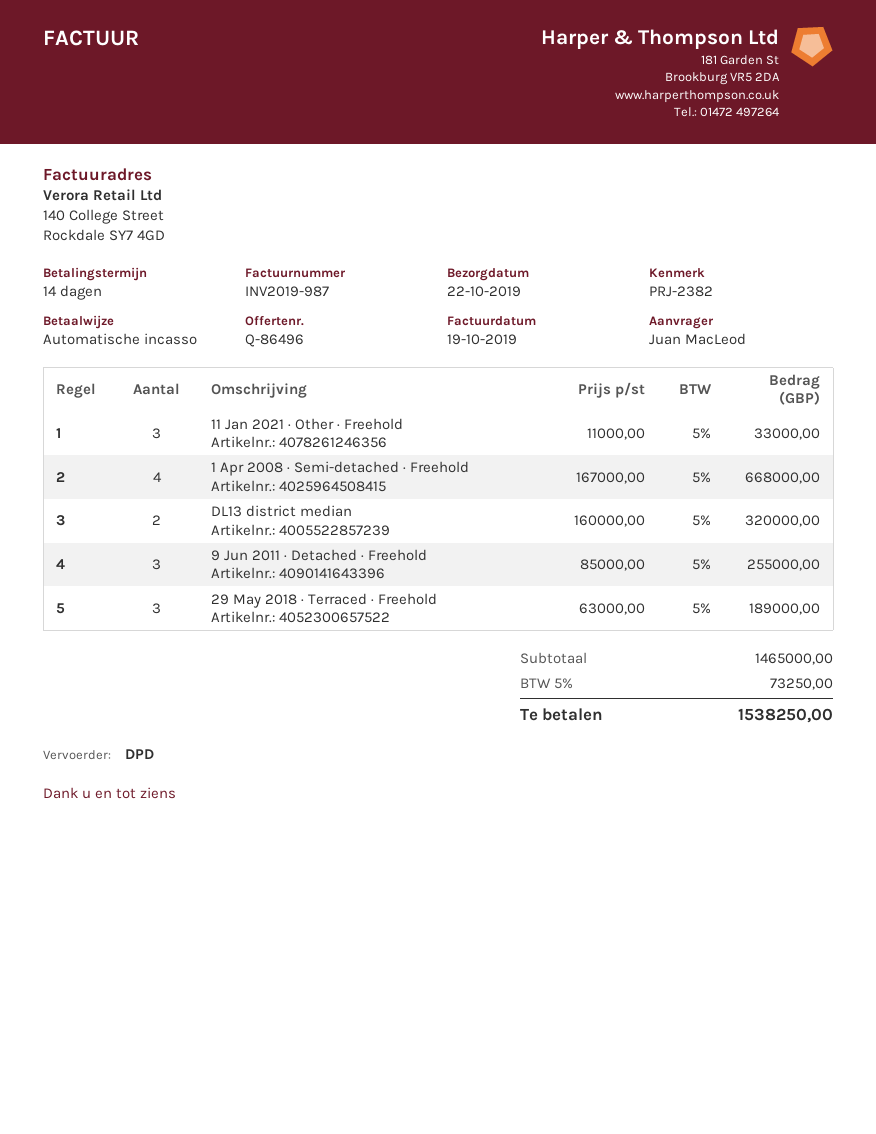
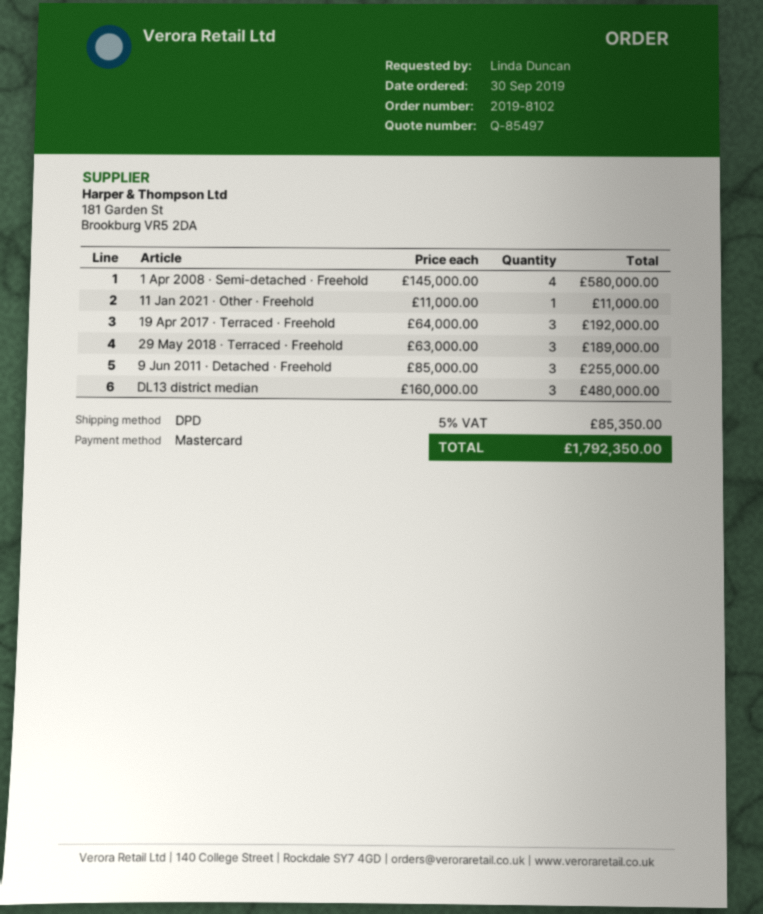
quote number: Q-86496 -> Q-85497
ordered by: Juan MacLeod -> Linda Duncan
payment method: direct debit -> Mastercard
11 Jan 2021 · Other · Freehold: 3 x 11000.00 = 33000.00 -> 1 x 11000.00 = 11000.00
1 Apr 2008 · Semi-detached · Freehold: 4 x 167000.00 = 668000.00 -> 4 x 145000.00 = 580000.00
DL13 district median: 2 x 160000.00 = 320000.00 -> 3 x 160000.00 = 480000.00
19 Apr 2017 · Terraced · Freehold: none -> 3 x 64000.00 = 192000.00
tax: 5% = 73250.00 -> 5% = 85350.00
total: 1538250.00 -> 1792350.00

